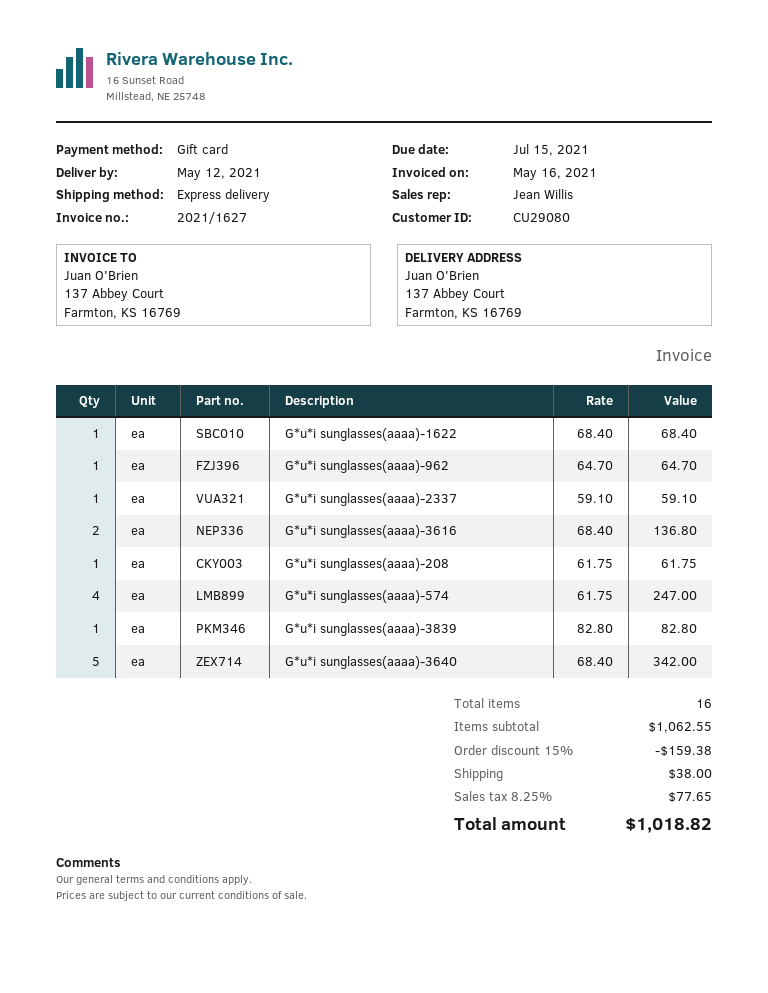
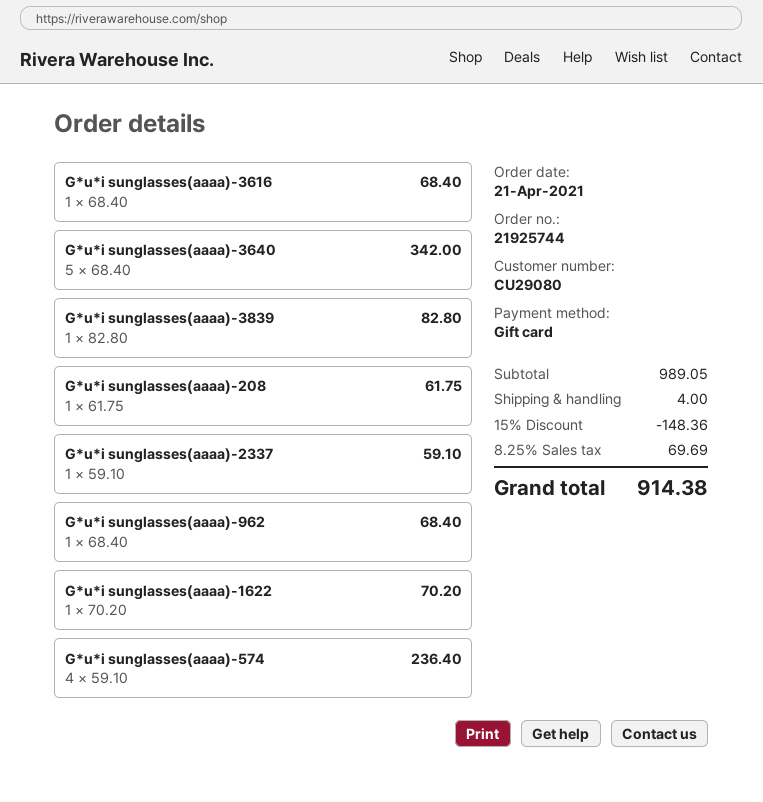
G*u*i sunglasses(aaaa)-1622: 1 x 68.40 = 68.40 -> 1 x 70.20 = 70.20
G*u*i sunglasses(aaaa)-962: 1 x 64.70 = 64.70 -> 1 x 68.40 = 68.40
G*u*i sunglasses(aaaa)-3616: 2 x 68.40 = 136.80 -> 1 x 68.40 = 68.40
G*u*i sunglasses(aaaa)-574: 4 x 61.75 = 247.00 -> 4 x 59.10 = 236.40
subtotal: 1062.55 -> 989.05
discount: 15% = 159.38 -> 15% = 148.36
shipping: 38.00 -> 4.00
tax: 8.25% = 77.65 -> 8.25% = 69.69
total: 1018.82 -> 914.38

